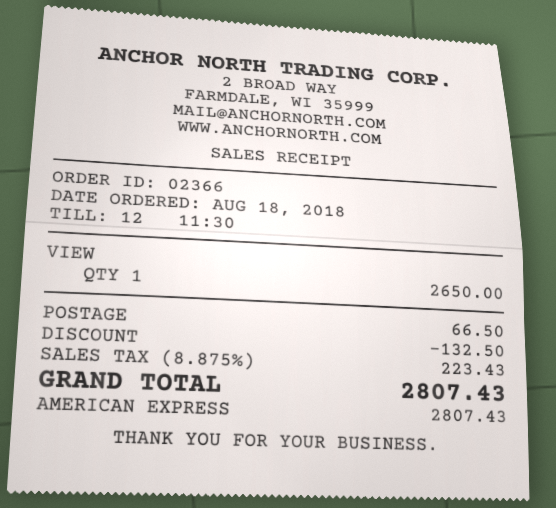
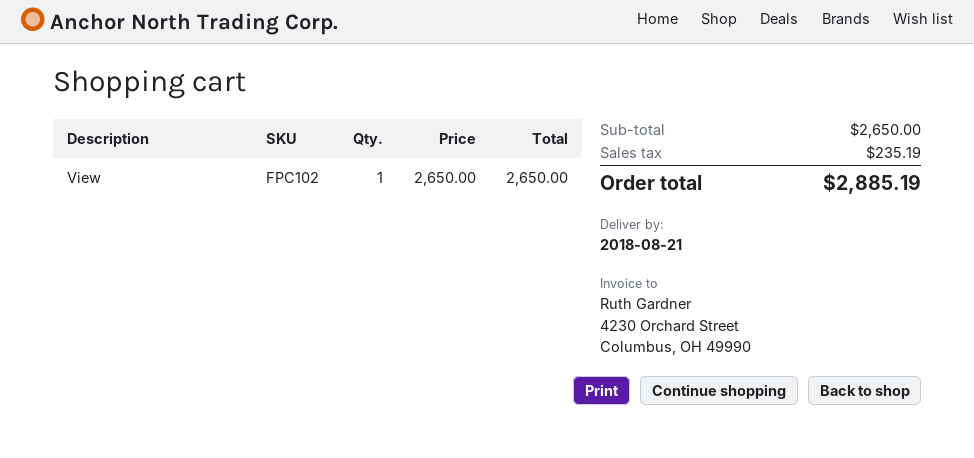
discount: 132.50 -> none
shipping: 66.50 -> none
tax: 223.43 -> 235.19
total: 2807.43 -> 2885.19

